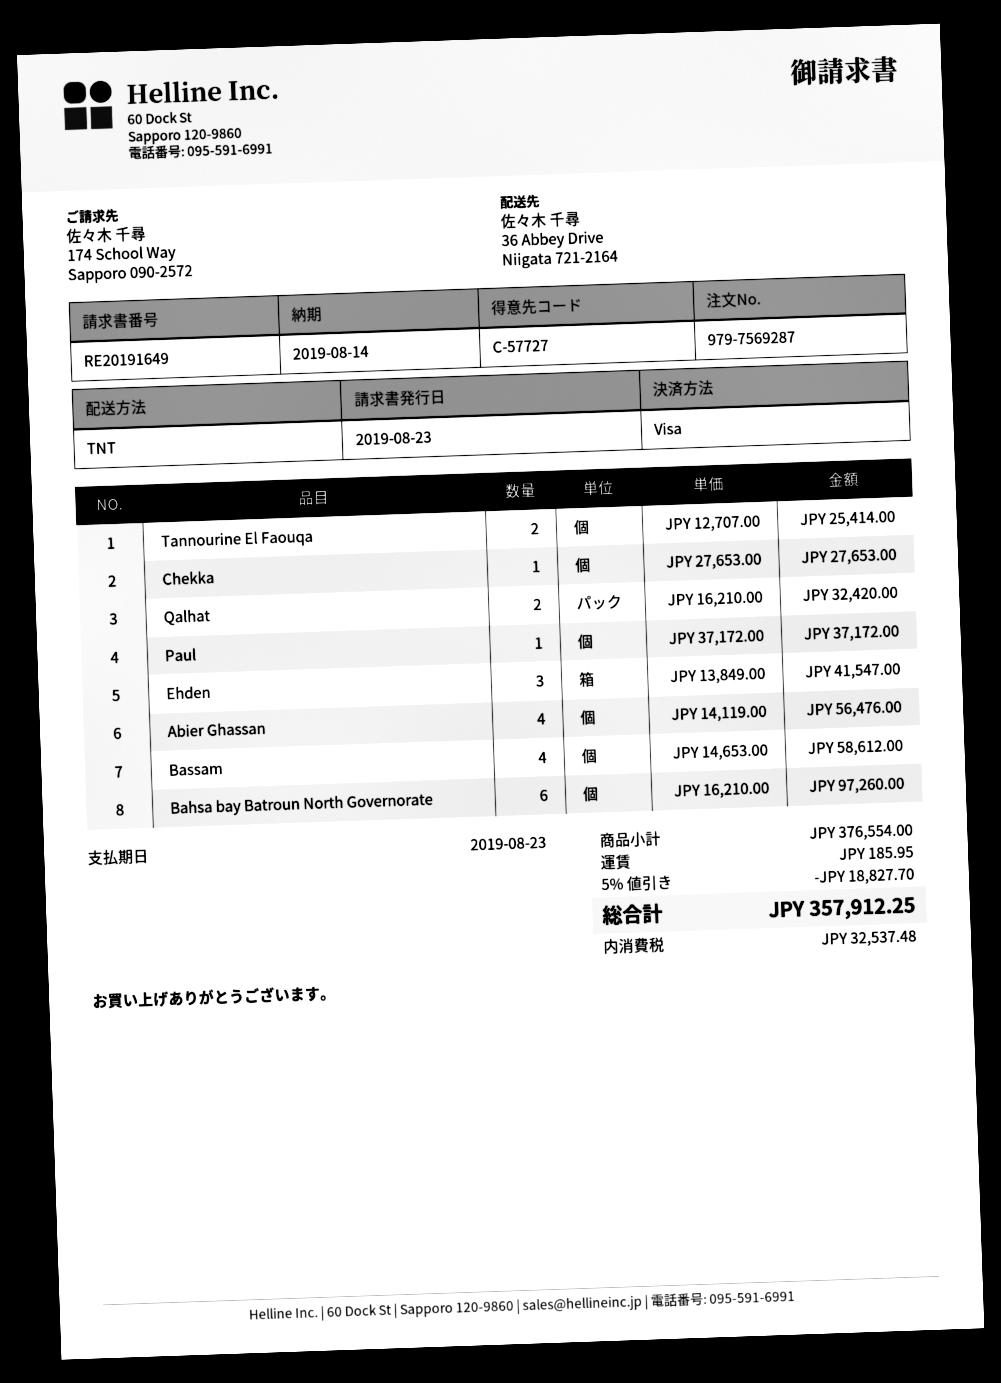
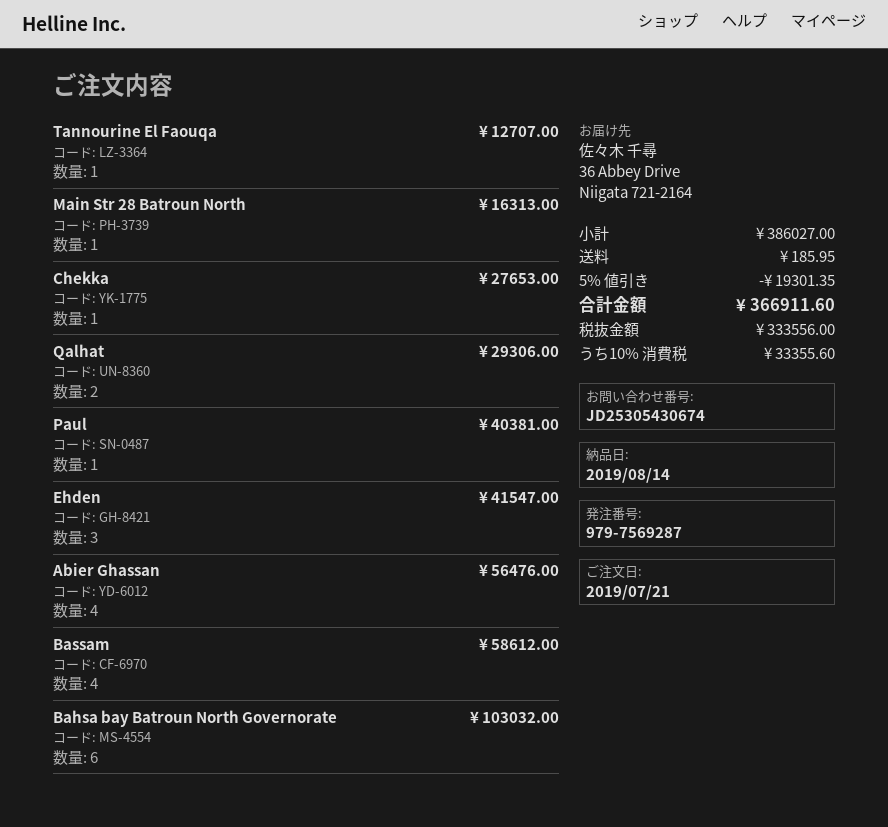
Tannourine El Faouqa: 2 for 25414.00 -> 1 for 12707.00
Qalhat: 2 for 32420.00 -> 2 for 29306.00
Paul: 1 for 37172.00 -> 1 for 40381.00
Bahsa bay Batroun North Governorate: 6 for 97260.00 -> 6 for 103032.00
Main Str 28 Batroun North: none -> 1 for 16313.00
subtotal: 376554.00 -> 386027.00
discount: 5% = 18827.70 -> 5% = 19301.35
tax: 32537.48 -> 33355.60
total: 357912.25 -> 366911.60

